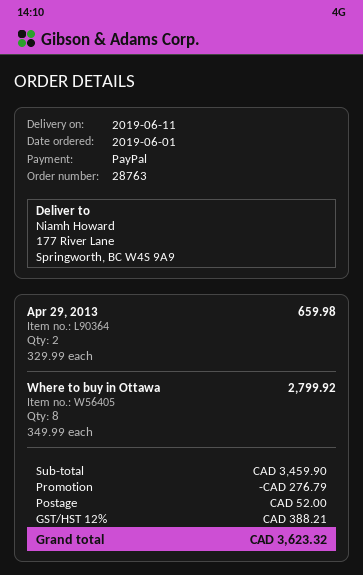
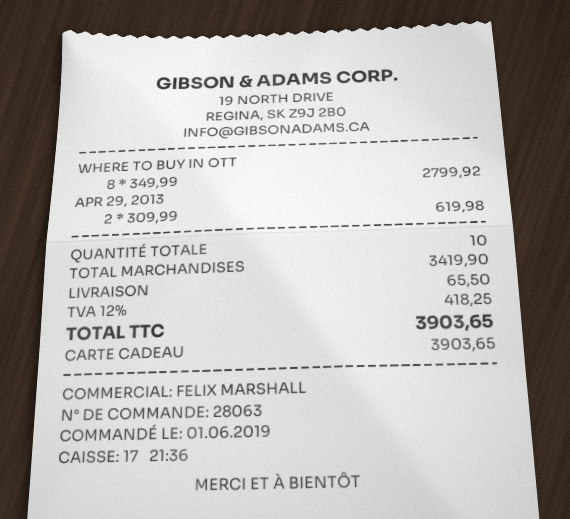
order number: 28763 -> 28063
payment method: PayPal -> gift card
Apr 29, 2013: 2 x 329.99 = 659.98 -> 2 x 309.99 = 619.98
subtotal: 3459.90 -> 3419.90
discount: 276.79 -> none
shipping: 52.00 -> 65.50
tax: 12% = 388.21 -> 12% = 418.25
total: 3623.32 -> 3903.65

